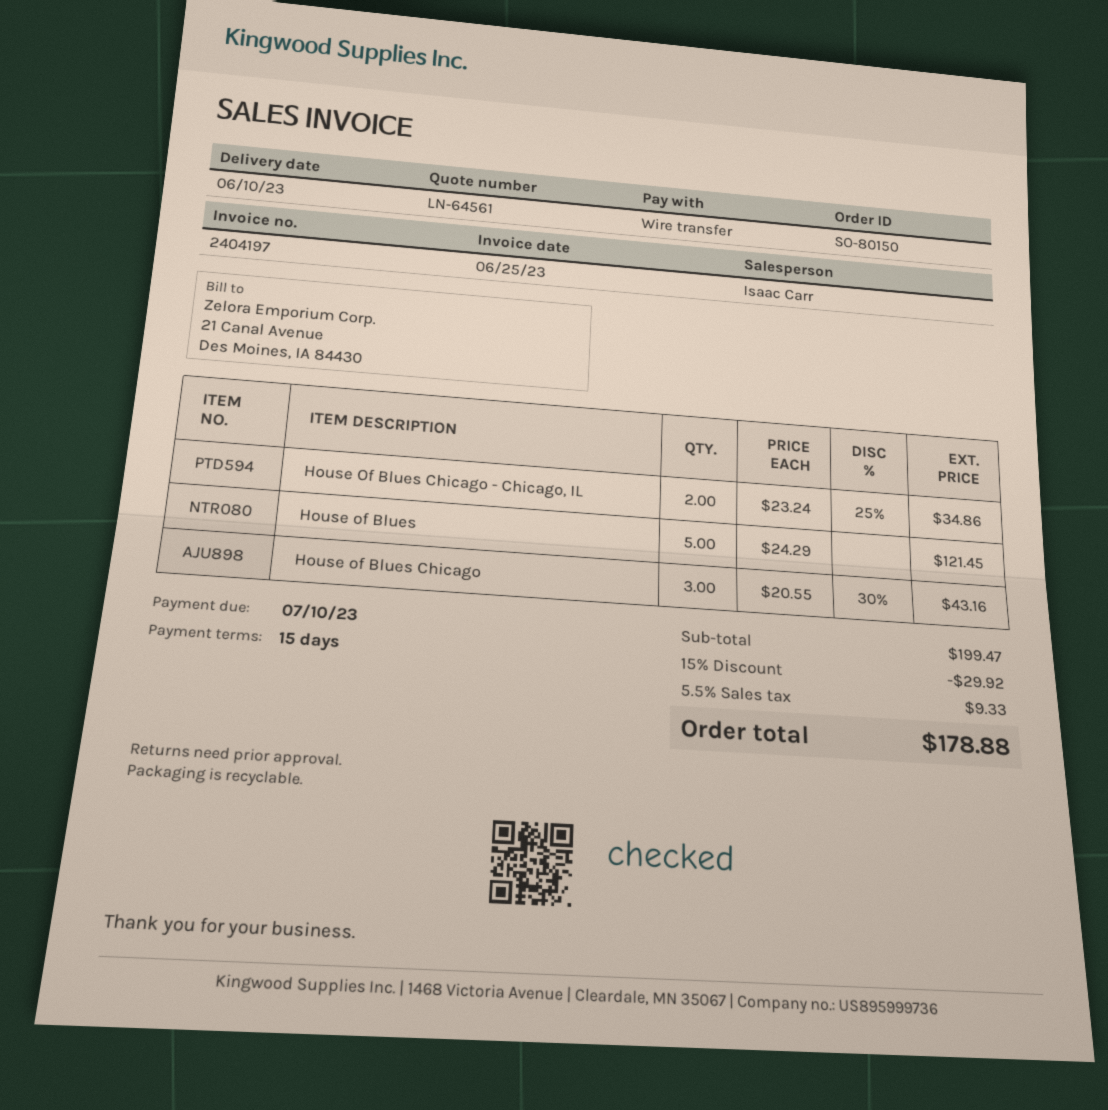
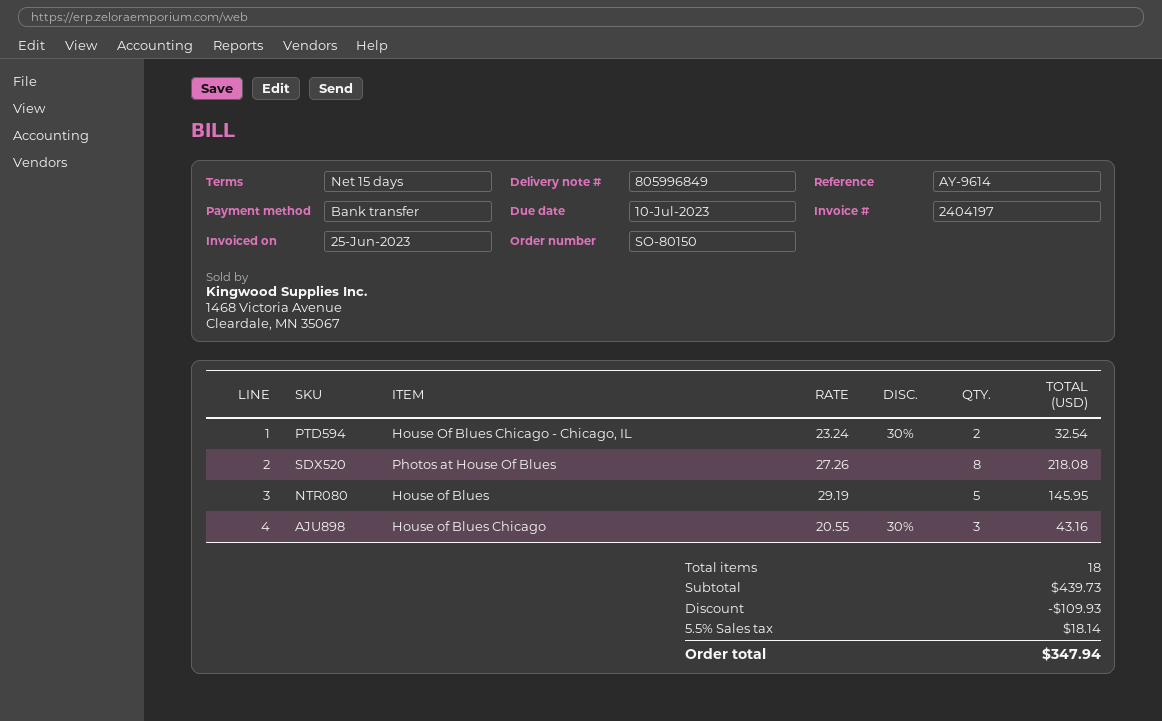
House Of Blues Chicago - Chicago, IL: 2 x 23.24 - 25% = 34.86 -> 2 x 23.24 - 30% = 32.54
House of Blues: 5 x 24.29 = 121.45 -> 5 x 29.19 = 145.95
Photos at House Of Blues: none -> 8 x 27.26 = 218.08
subtotal: 199.47 -> 439.73
discount: 29.92 -> 109.93
tax: 5.5% = 9.33 -> 5.5% = 18.14
total: 178.88 -> 347.94

